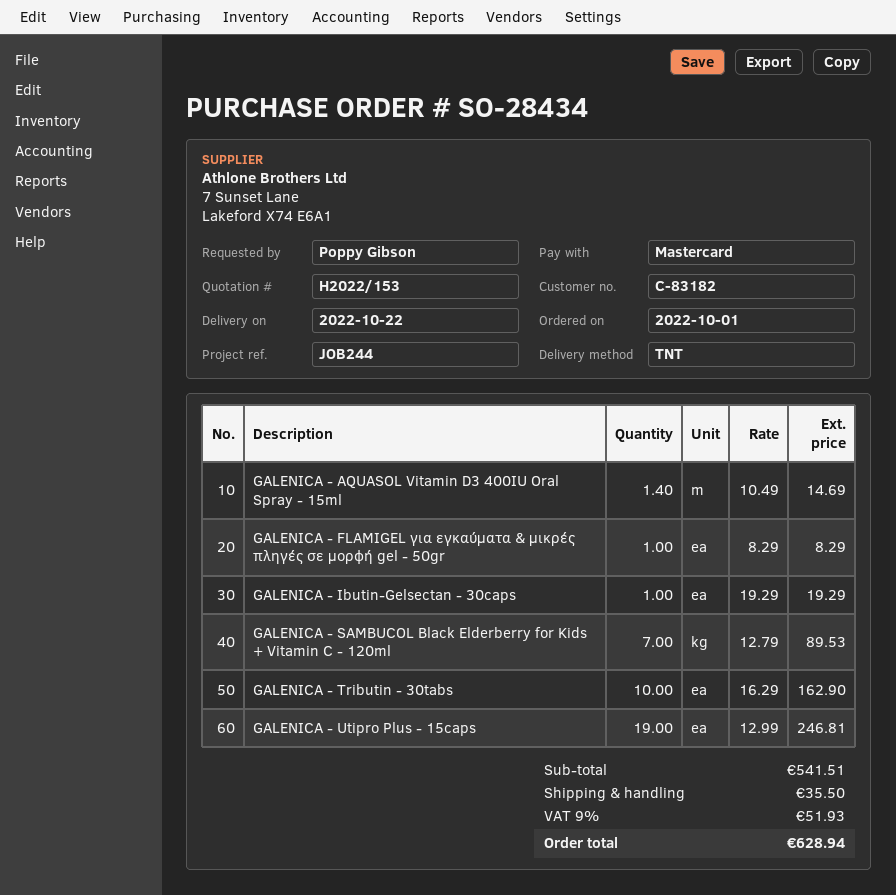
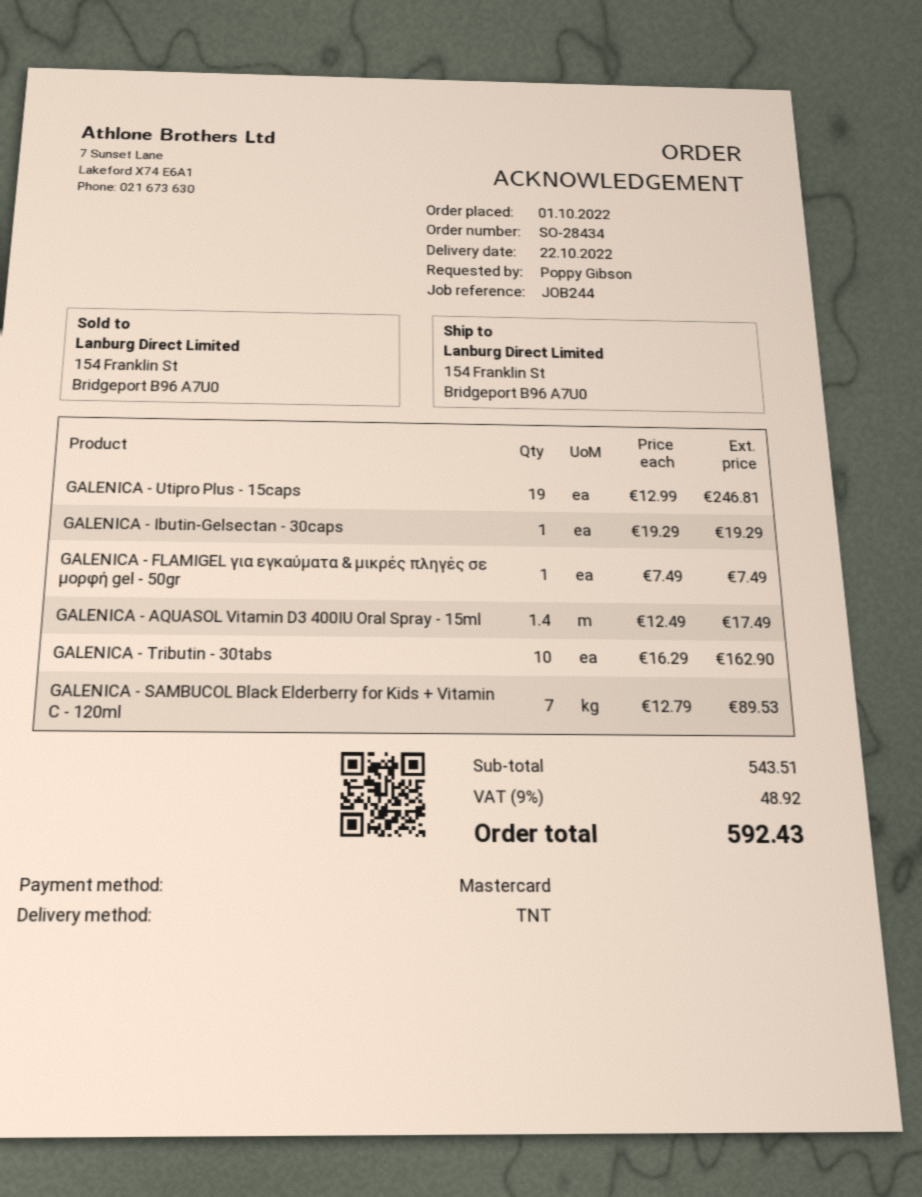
GALENICA - AQUASOL Vitamin D3 400IU Oral Spray - 15ml: 1.4 x 10.49 = 14.69 -> 1.4 x 12.49 = 17.49
GALENICA - FLAMIGEL για εγκαύματα & μικρές πληγές σε μορφή gel - 50gr: 1 x 8.29 = 8.29 -> 1 x 7.49 = 7.49
subtotal: 541.51 -> 543.51
shipping: 35.50 -> none
tax: 9% = 51.93 -> 9% = 48.92
total: 628.94 -> 592.43

